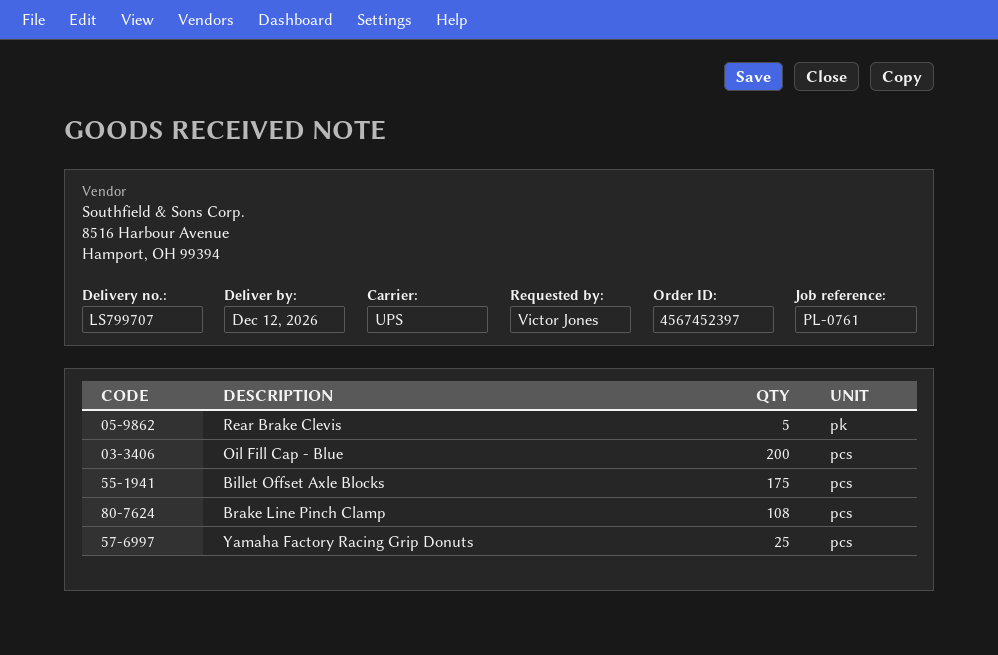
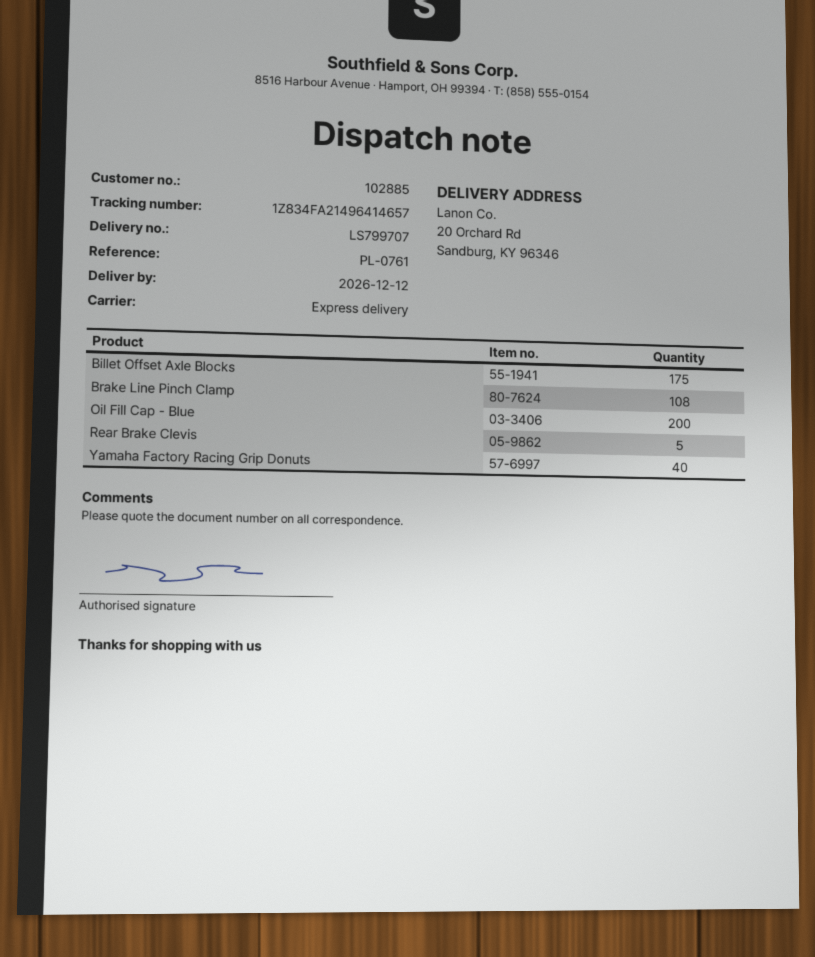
shipping method: UPS -> express
Yamaha Factory Racing Grip Donuts: 25 -> 40

